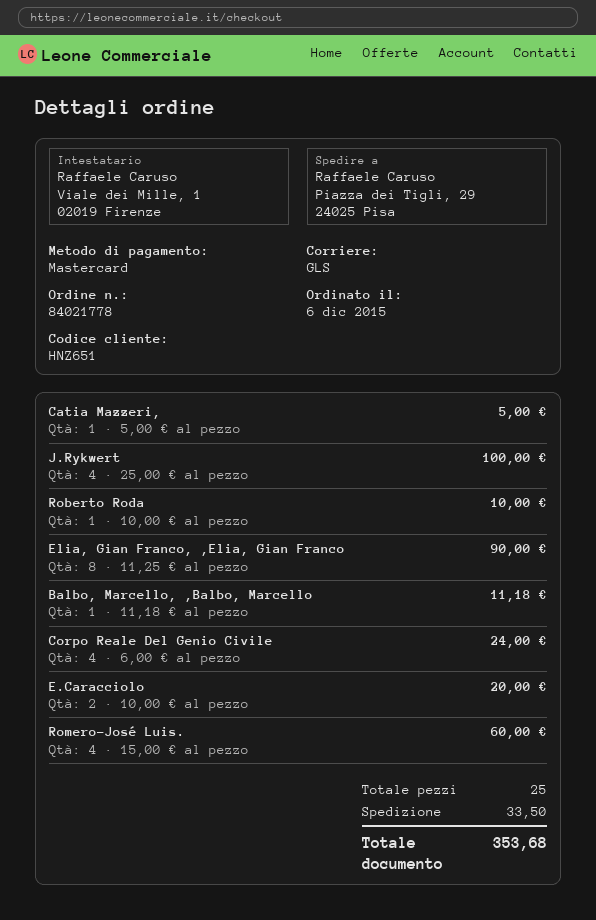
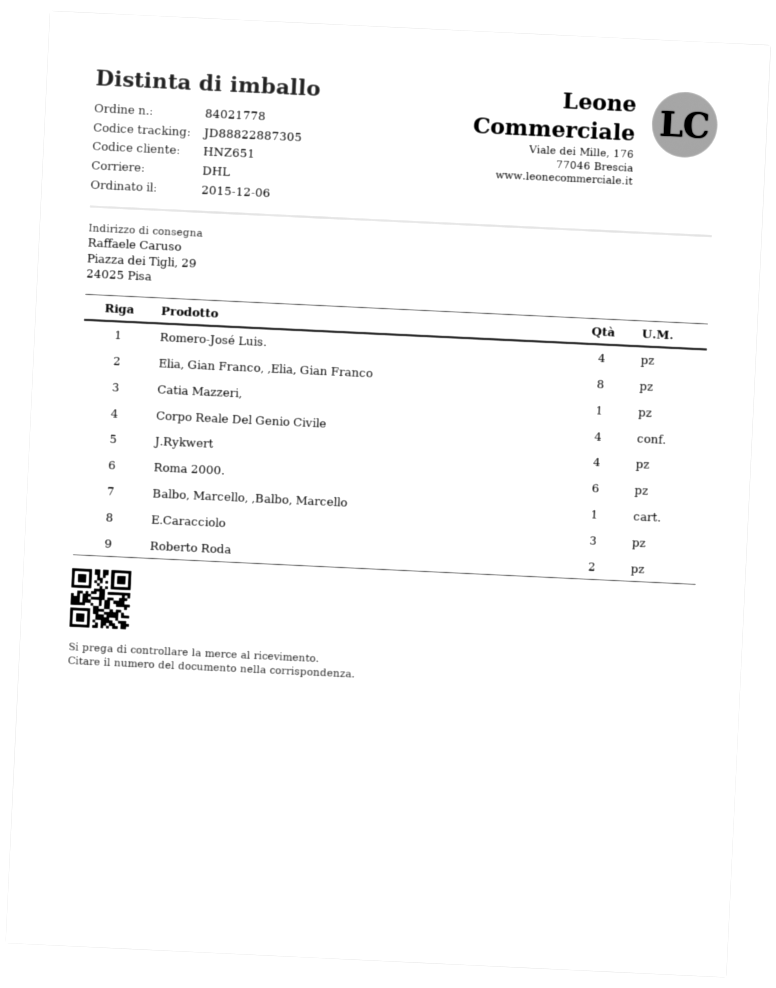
shipping method: GLS -> DHL
Roberto Roda: 1 -> 2
E.Caracciolo: 2 -> 3
Roma 2000.: none -> 6

